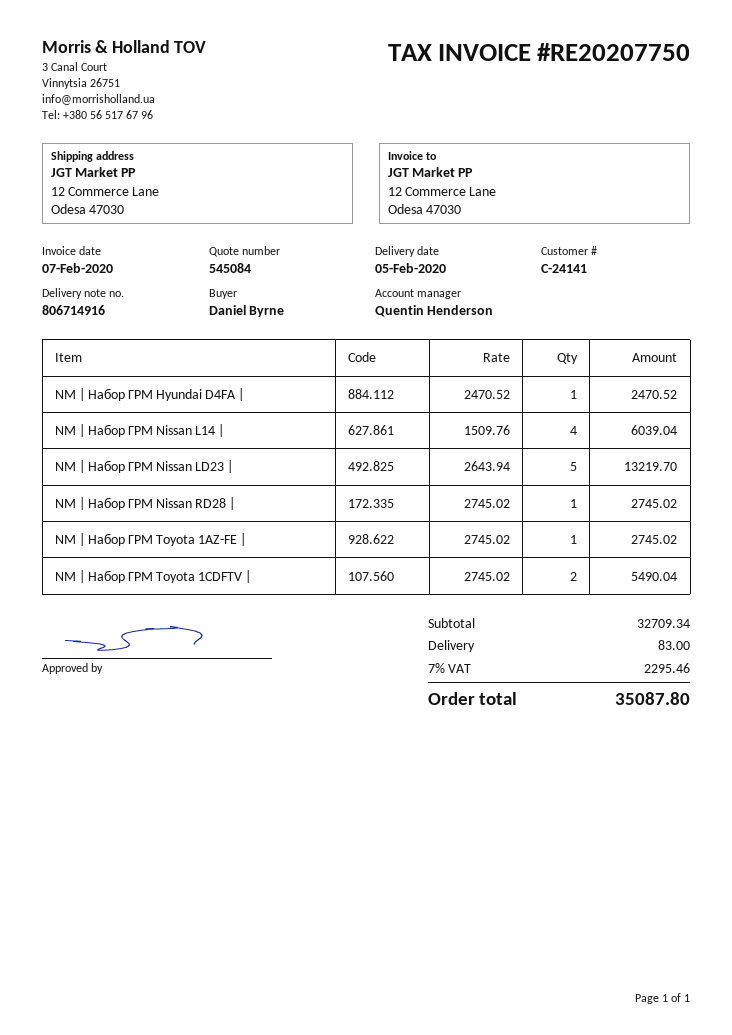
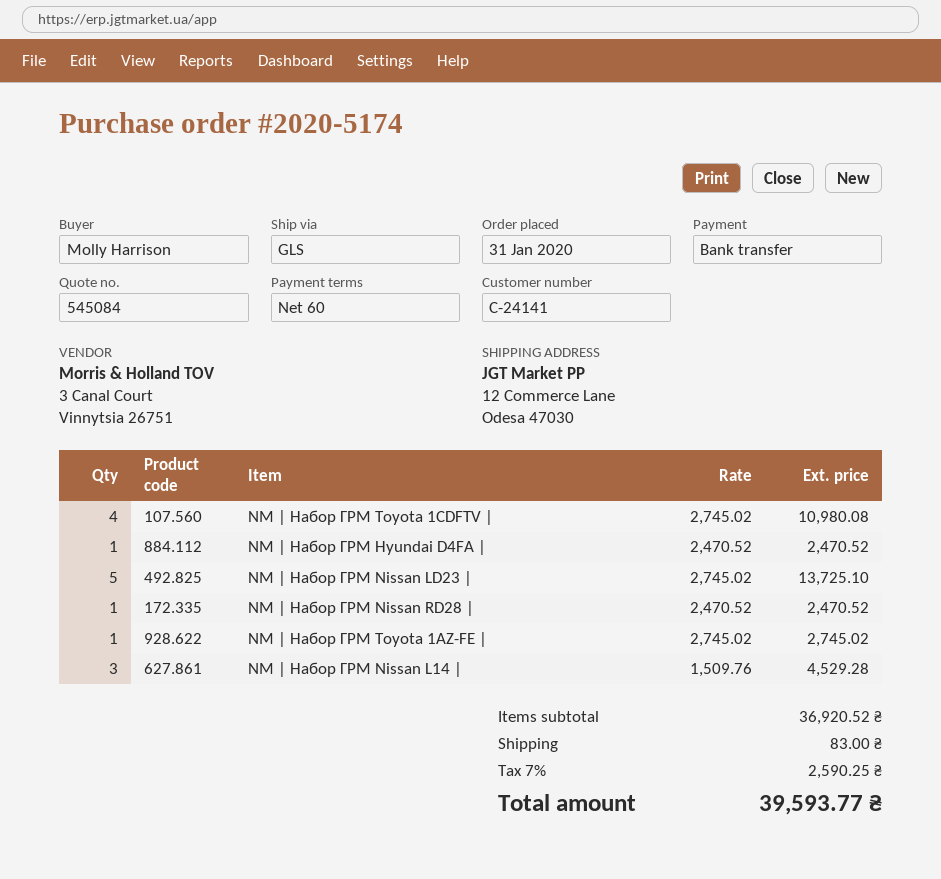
ordered by: Daniel Byrne -> Molly Harrison
NM | Набор ГРМ Nissan L14 |: 4 x 1509.76 = 6039.04 -> 3 x 1509.76 = 4529.28
NM | Набор ГРМ Nissan LD23 |: 5 x 2643.94 = 13219.70 -> 5 x 2745.02 = 13725.10
NM | Набор ГРМ Nissan RD28 |: 1 x 2745.02 = 2745.02 -> 1 x 2470.52 = 2470.52
NM | Набор ГРМ Toyota 1CDFTV |: 2 x 2745.02 = 5490.04 -> 4 x 2745.02 = 10980.08
subtotal: 32709.34 -> 36920.52
tax: 7% = 2295.46 -> 7% = 2590.25
total: 35087.80 -> 39593.77

